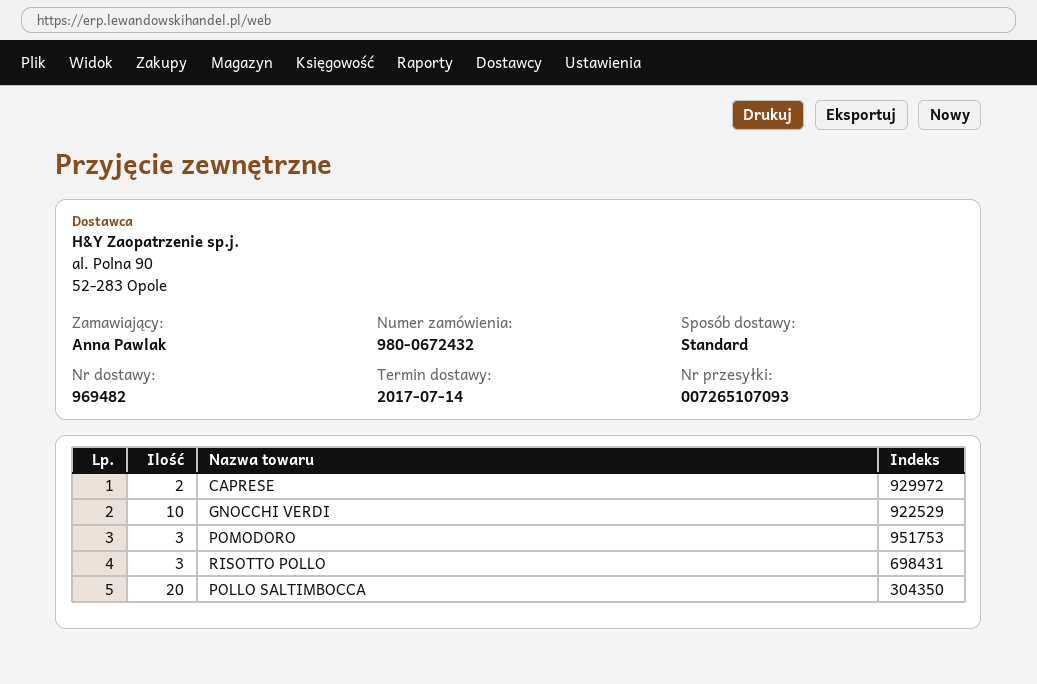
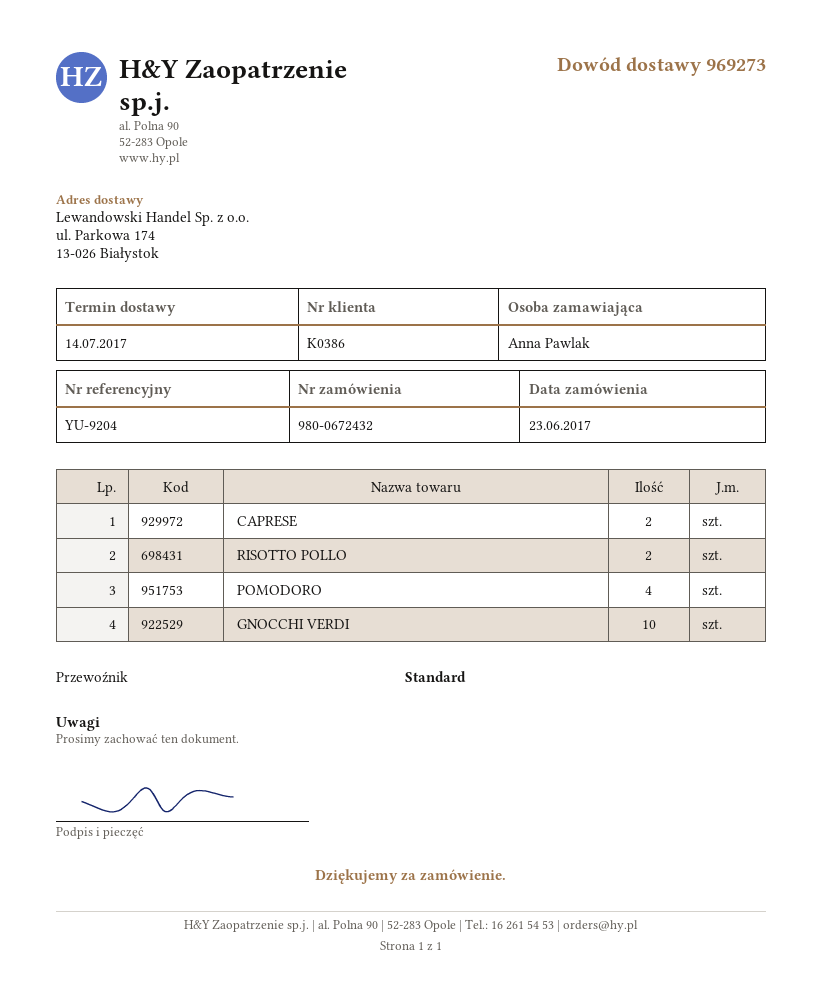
delivery note number: 969482 -> 969273
POMODORO: 3 -> 4
RISOTTO POLLO: 3 -> 2
POLLO SALTIMBOCCA: 20 -> none

